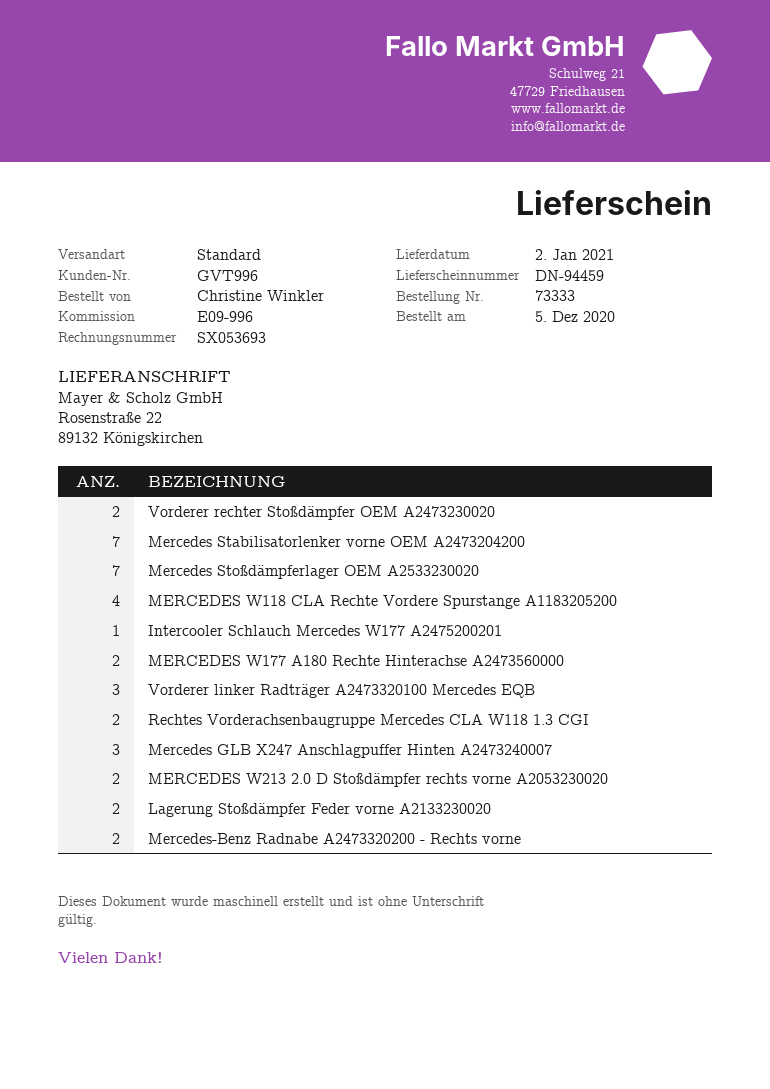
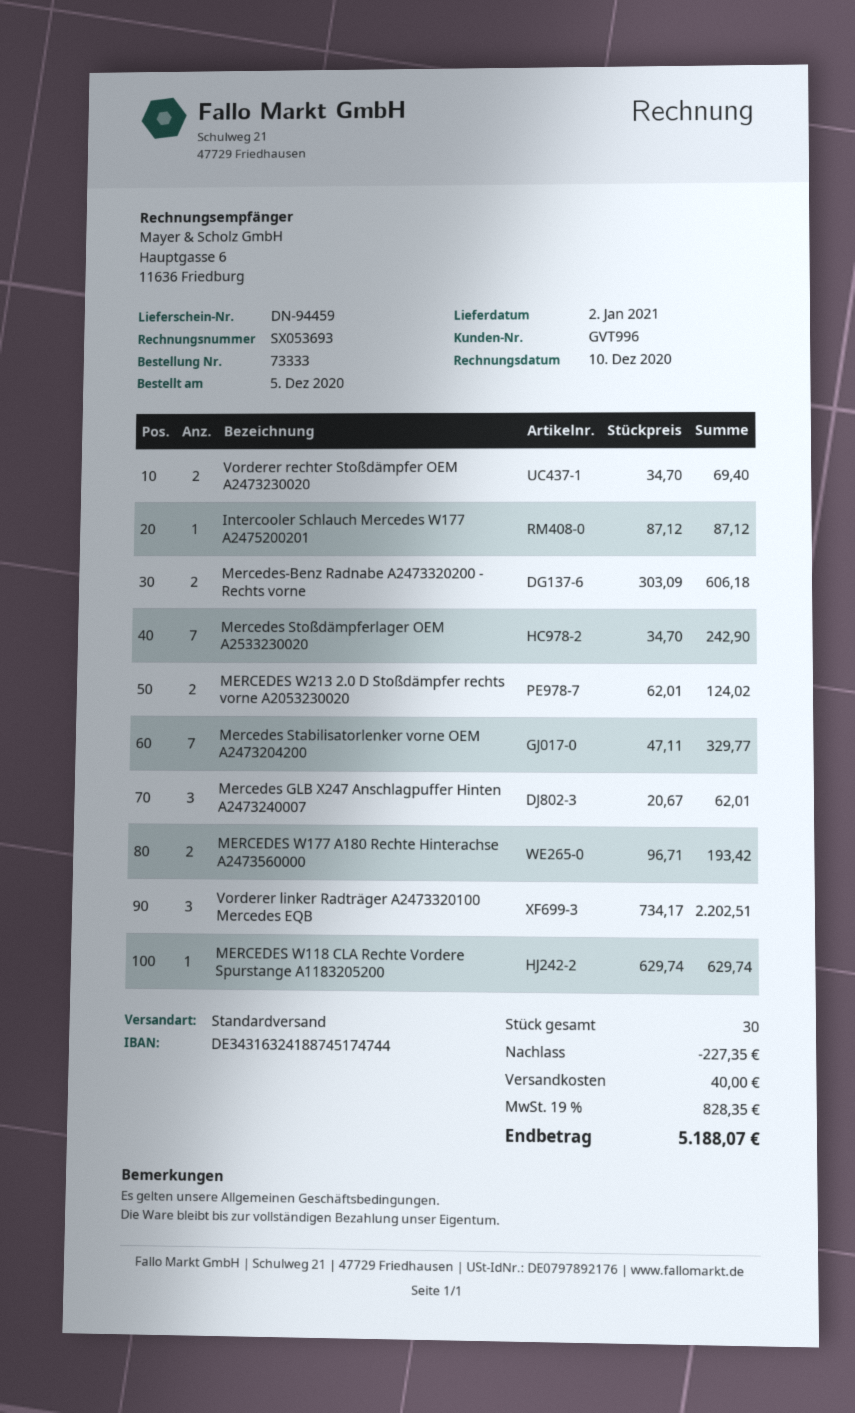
MERCEDES W118 CLA Rechte Vordere Spurstange A1183205200: 4 -> 1
Rechtes Vorderachsenbaugruppe Mercedes CLA W118 1.3 CGI: 2 -> none
Lagerung Stoßdämpfer Feder vorne A2133230020: 2 -> none

